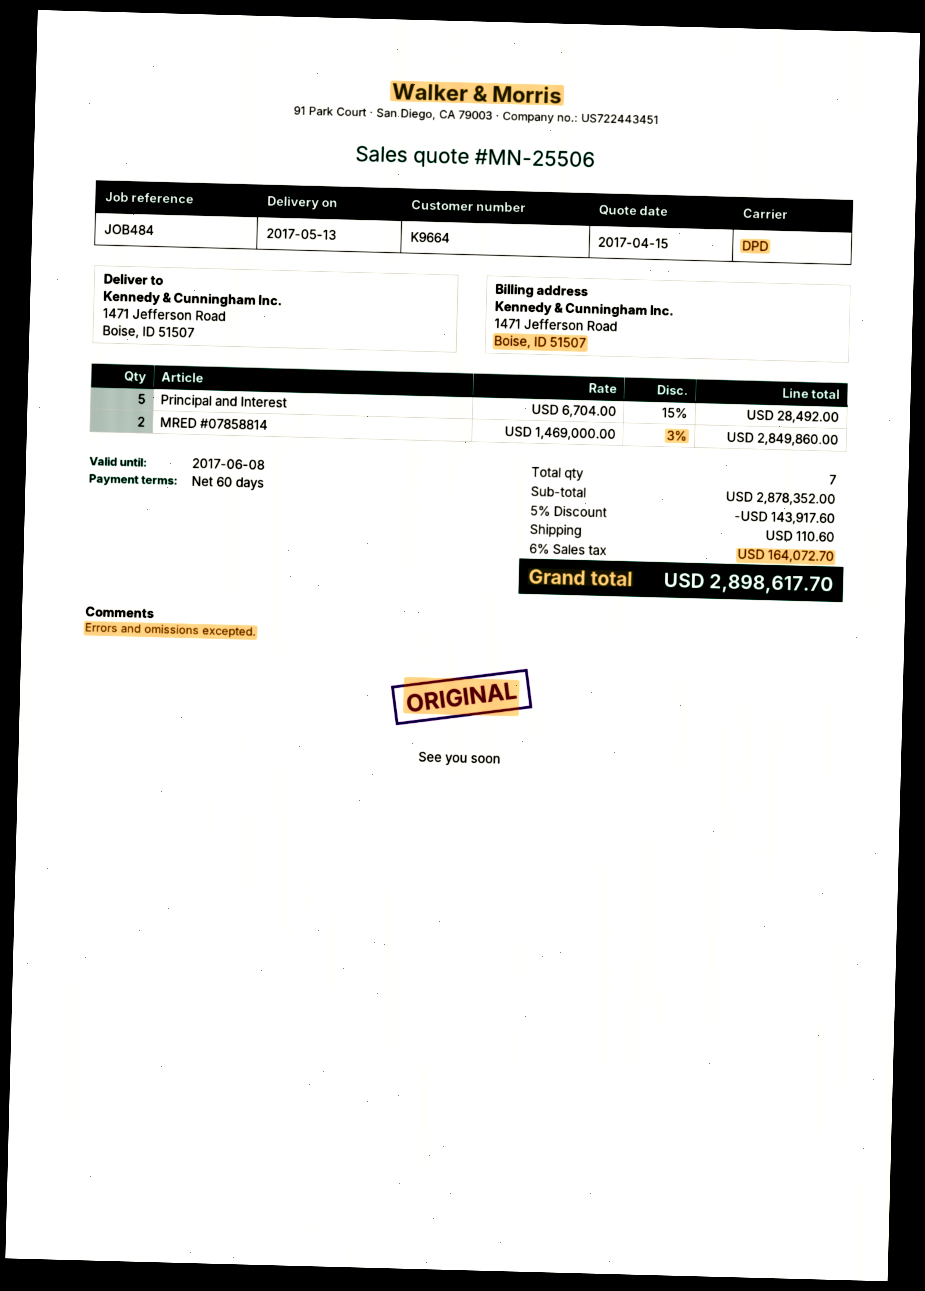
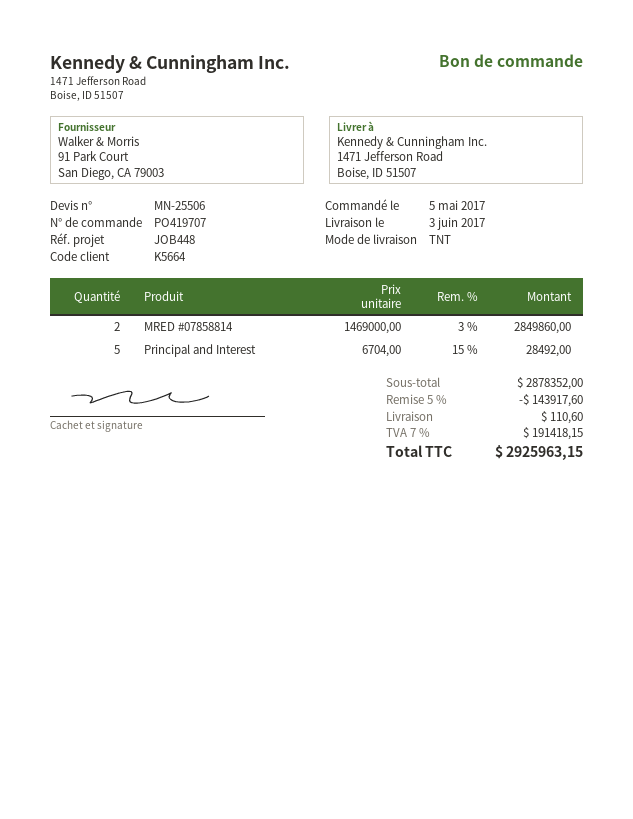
delivery date: 2017-05-13 -> 2017-06-03
customer number: K9664 -> K5664
reference: JOB484 -> JOB448
shipping method: DPD -> TNT
tax: 6% = 164072.70 -> 7% = 191418.15
total: 2898617.70 -> 2925963.15

